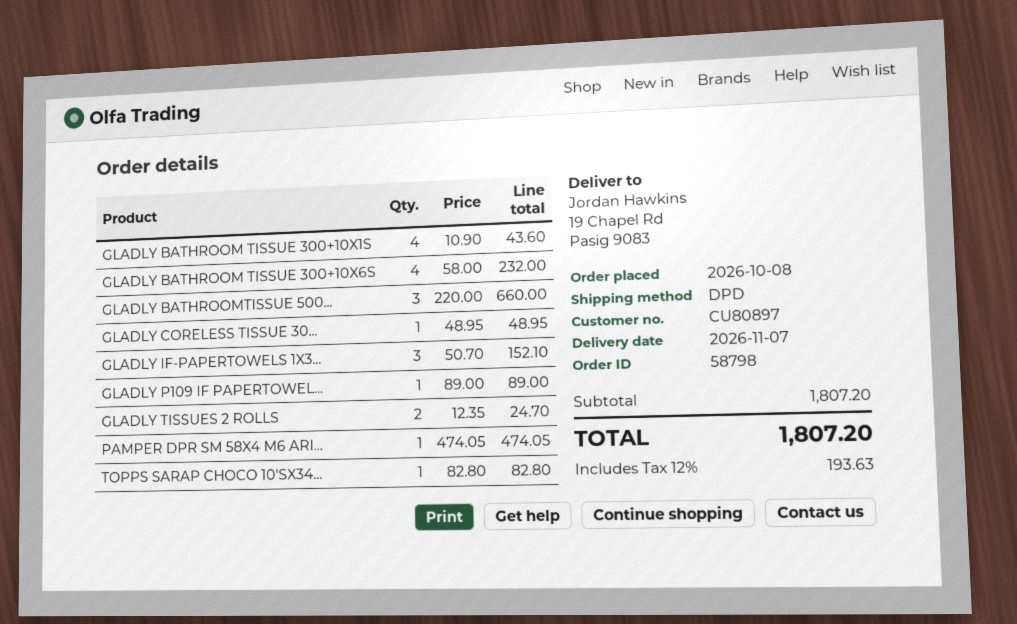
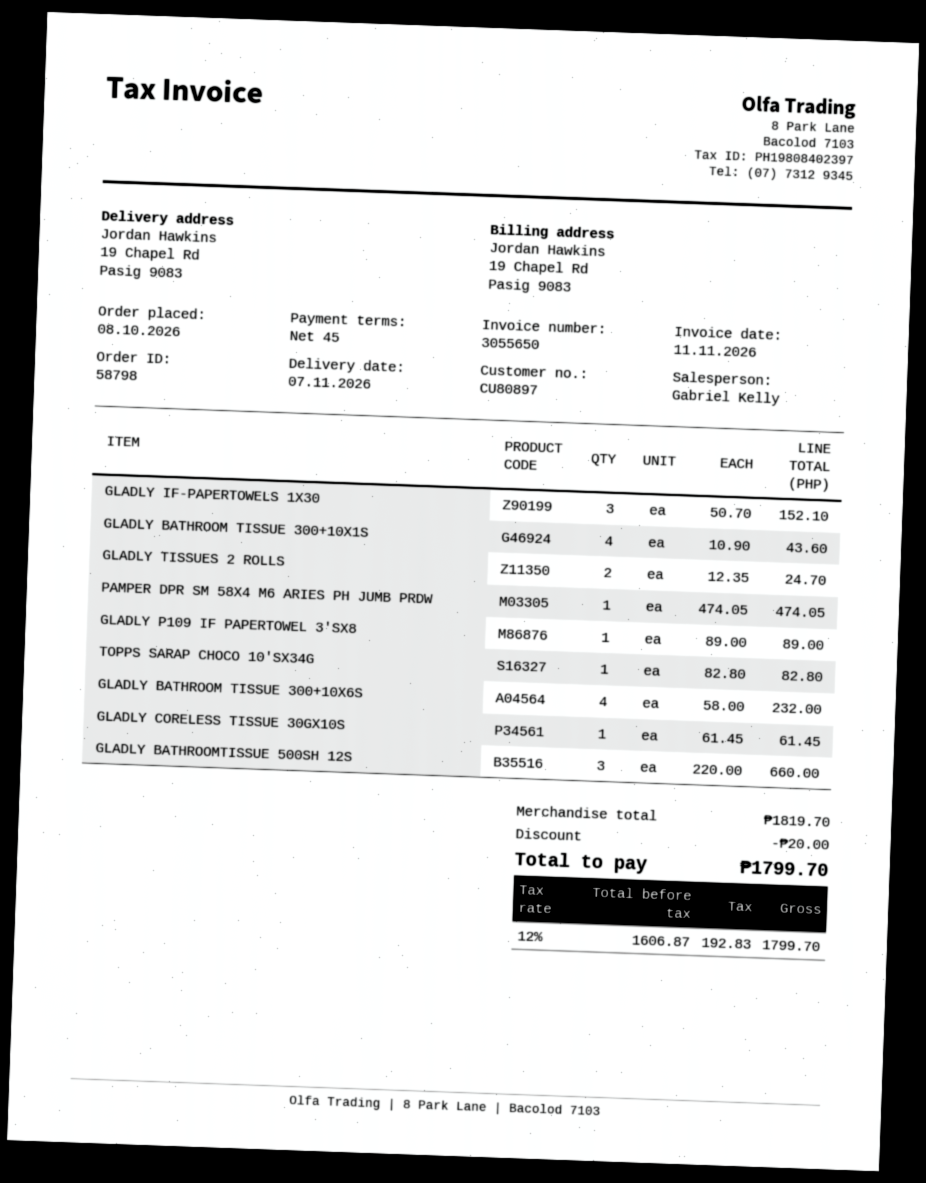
GLADLY CORELESS TISSUE 30...: 1 x 48.95 = 48.95 -> 1 x 61.45 = 61.45
subtotal: 1807.20 -> 1819.70
discount: none -> 20.00
tax: 12% = 193.63 -> 12% = 192.83
total: 1807.20 -> 1799.70

